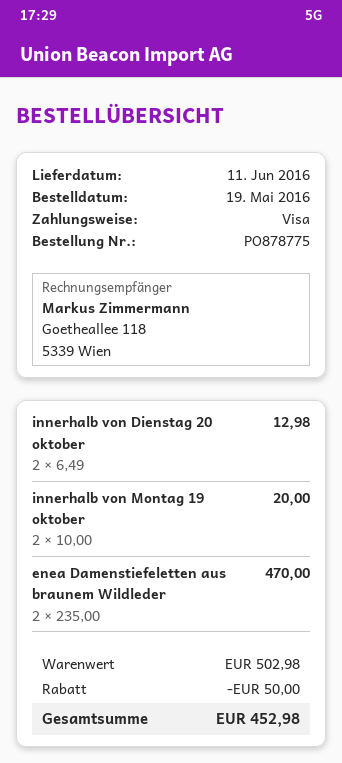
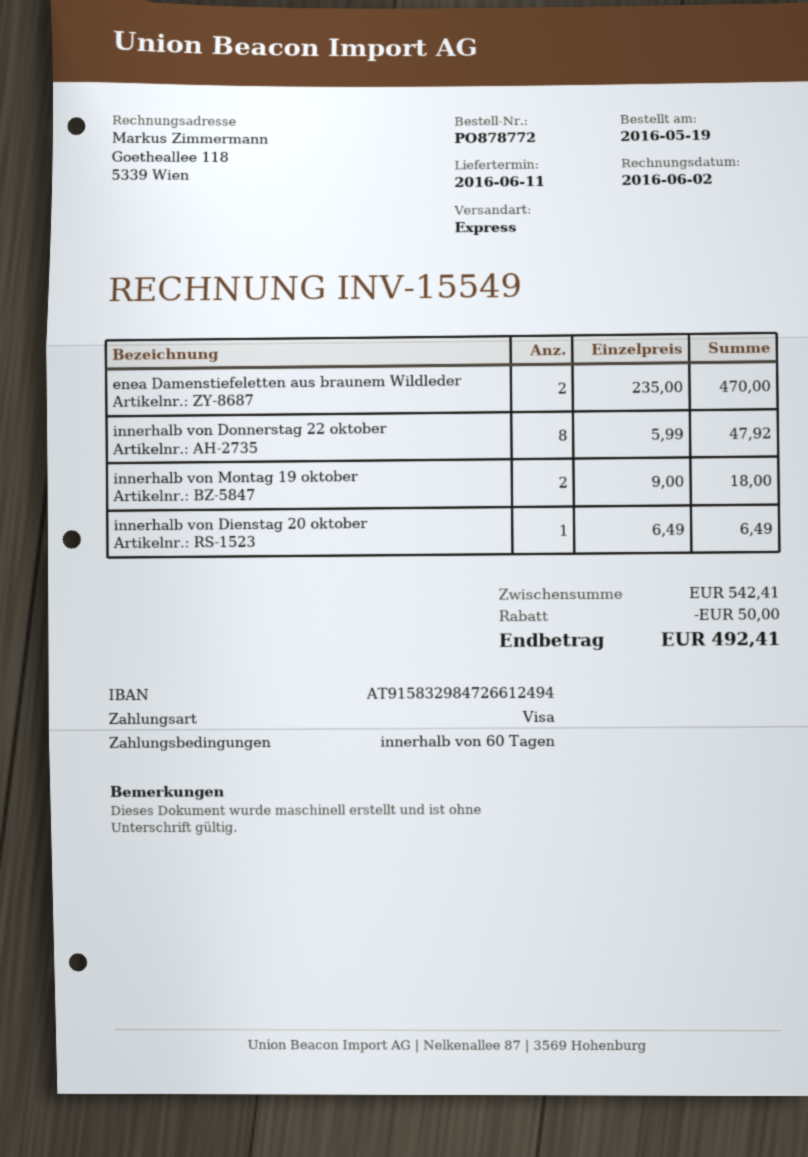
order number: PO878775 -> PO878772
innerhalb von Dienstag 20 oktober: 2 x 6.49 = 12.98 -> 1 x 6.49 = 6.49
innerhalb von Montag 19 oktober: 2 x 10.00 = 20.00 -> 2 x 9.00 = 18.00
innerhalb von Donnerstag 22 oktober: none -> 8 x 5.99 = 47.92
subtotal: 502.98 -> 542.41
total: 452.98 -> 492.41

